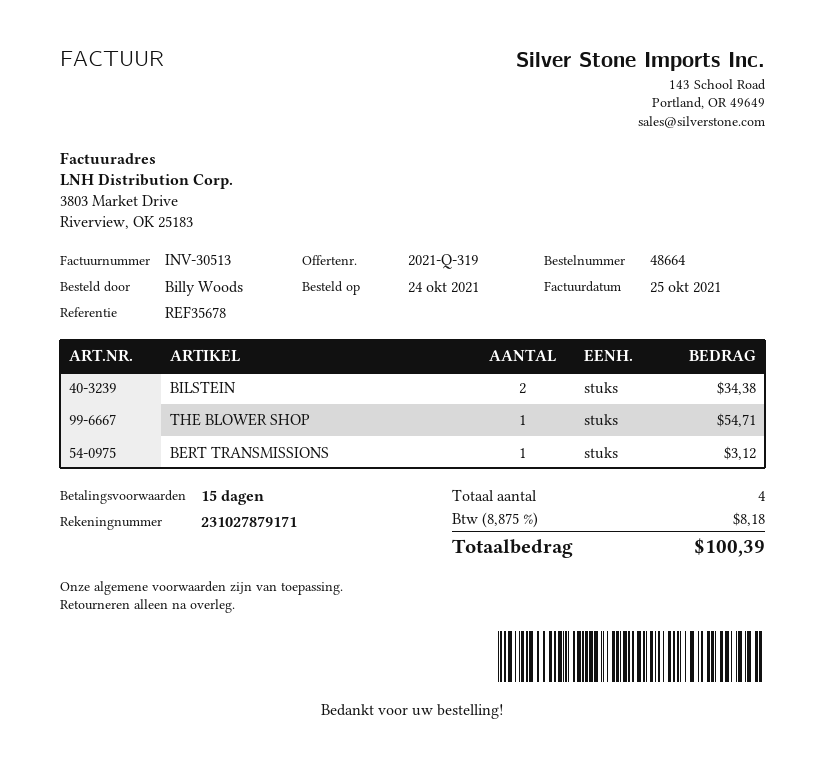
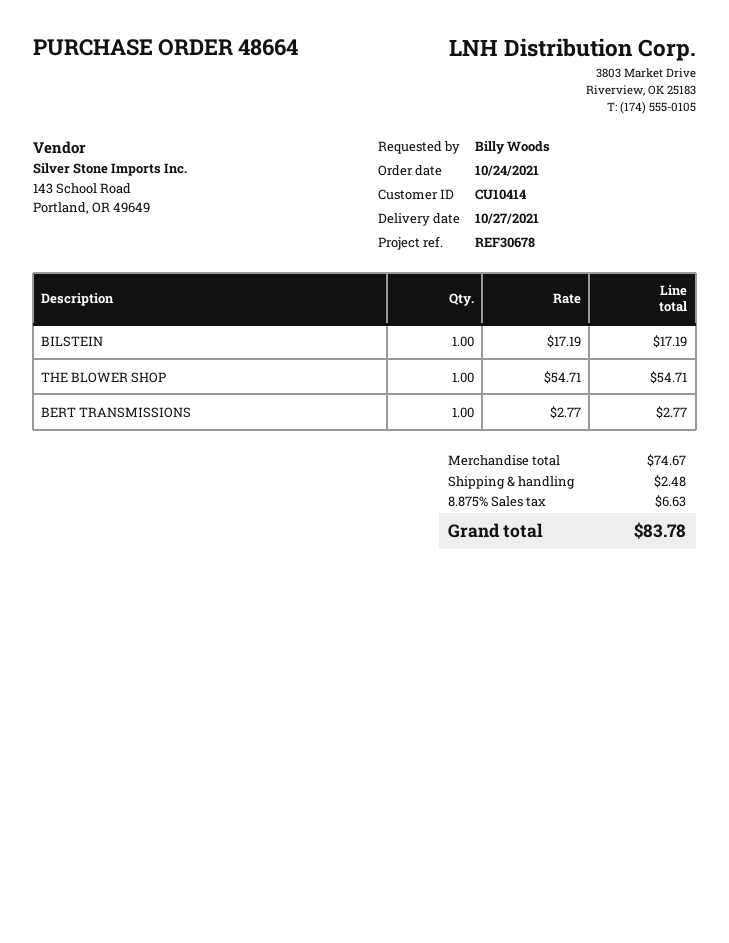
reference: REF35678 -> REF30678
BILSTEIN: 2 for 34.38 -> 1 for 17.19
BERT TRANSMISSIONS: 1 for 3.12 -> 1 for 2.77
shipping: none -> 2.48
tax: 8.875% = 8.18 -> 8.875% = 6.63
total: 100.39 -> 83.78

